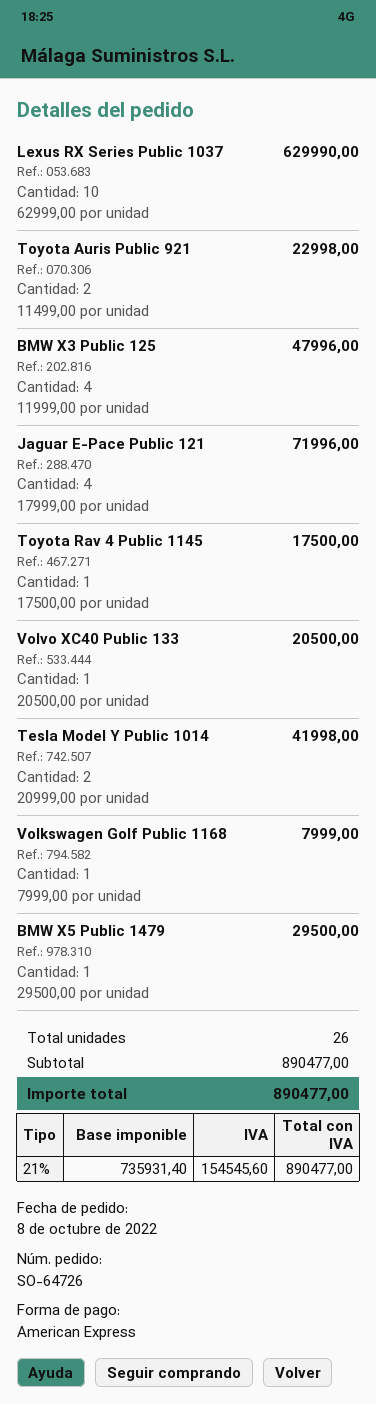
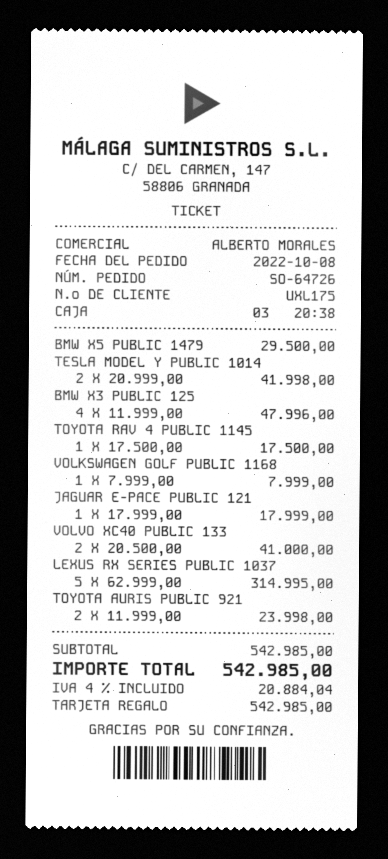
payment method: American Express -> gift card
Lexus RX Series Public 1037: 10 x 62999.00 = 629990.00 -> 5 x 62999.00 = 314995.00
Toyota Auris Public 921: 2 x 11499.00 = 22998.00 -> 2 x 11999.00 = 23998.00
Jaguar E-Pace Public 121: 4 x 17999.00 = 71996.00 -> 1 x 17999.00 = 17999.00
Volvo XC40 Public 133: 1 x 20500.00 = 20500.00 -> 2 x 20500.00 = 41000.00
subtotal: 890477.00 -> 542985.00
tax: 21% = 154545.60 -> 4% = 20884.04
total: 890477.00 -> 542985.00

